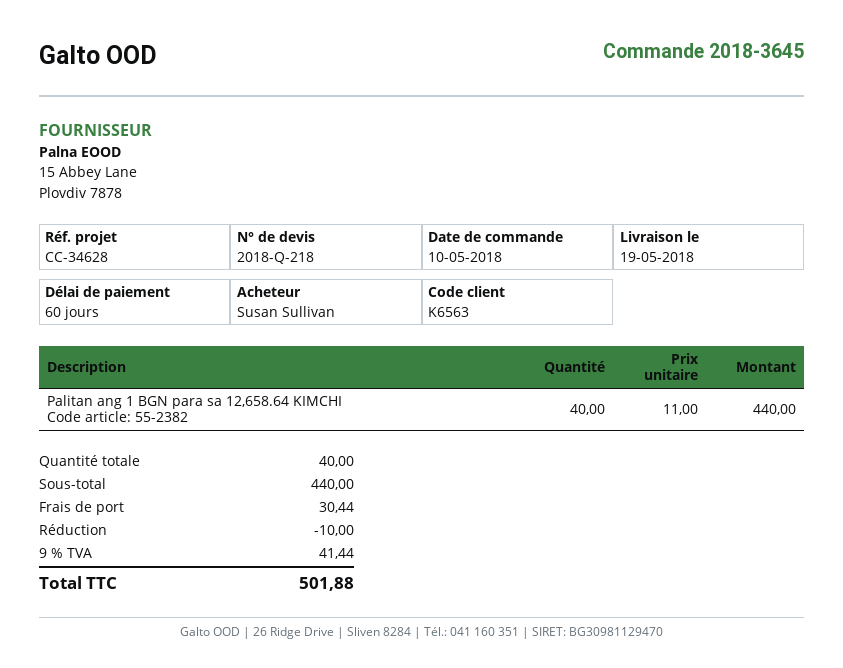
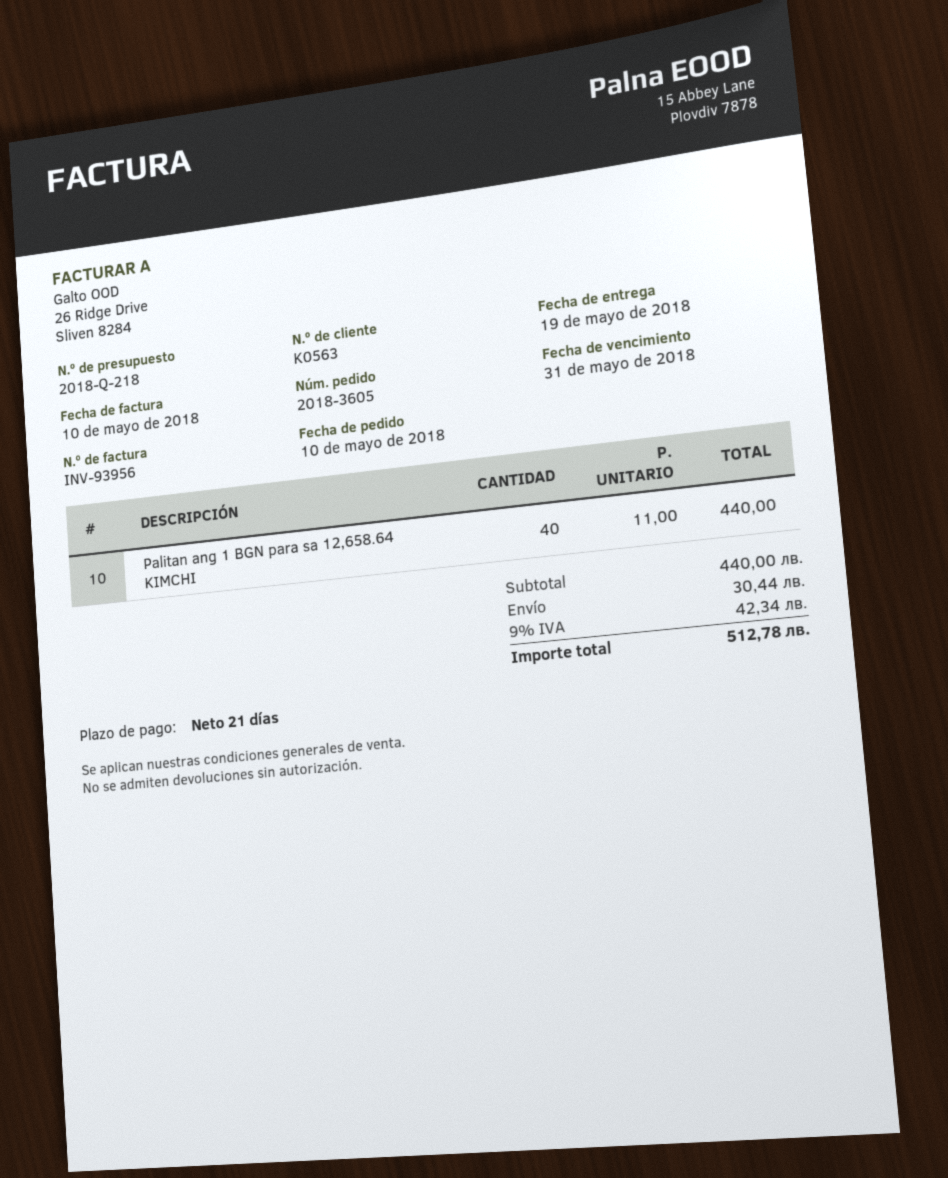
order number: 2018-3645 -> 2018-3605
payment terms: 60 days -> 21 days
customer number: K6563 -> K0563
discount: 10.00 -> none
tax: 9% = 41.44 -> 9% = 42.34
total: 501.88 -> 512.78

